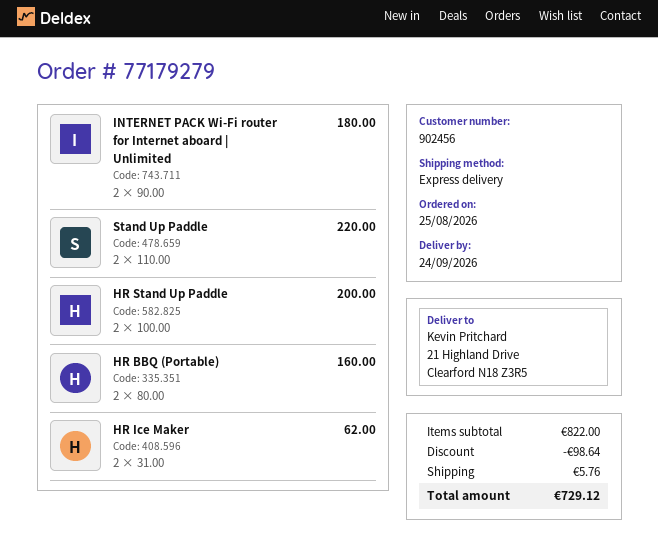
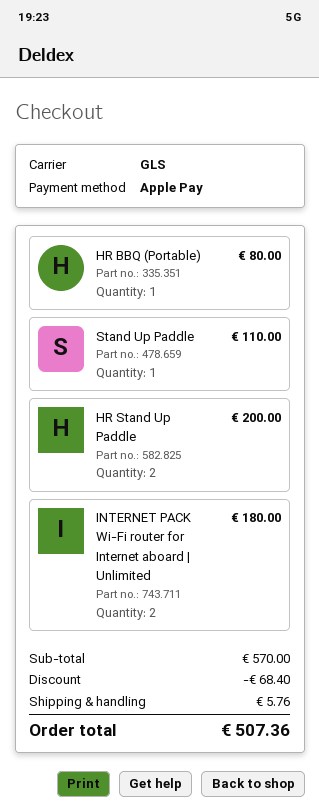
shipping method: express -> GLS
Stand Up Paddle: 2 for 220.00 -> 1 for 110.00
HR BBQ (Portable): 2 for 160.00 -> 1 for 80.00
HR Ice Maker: 2 for 62.00 -> none
subtotal: 822.00 -> 570.00
discount: 98.64 -> 68.40
total: 729.12 -> 507.36

